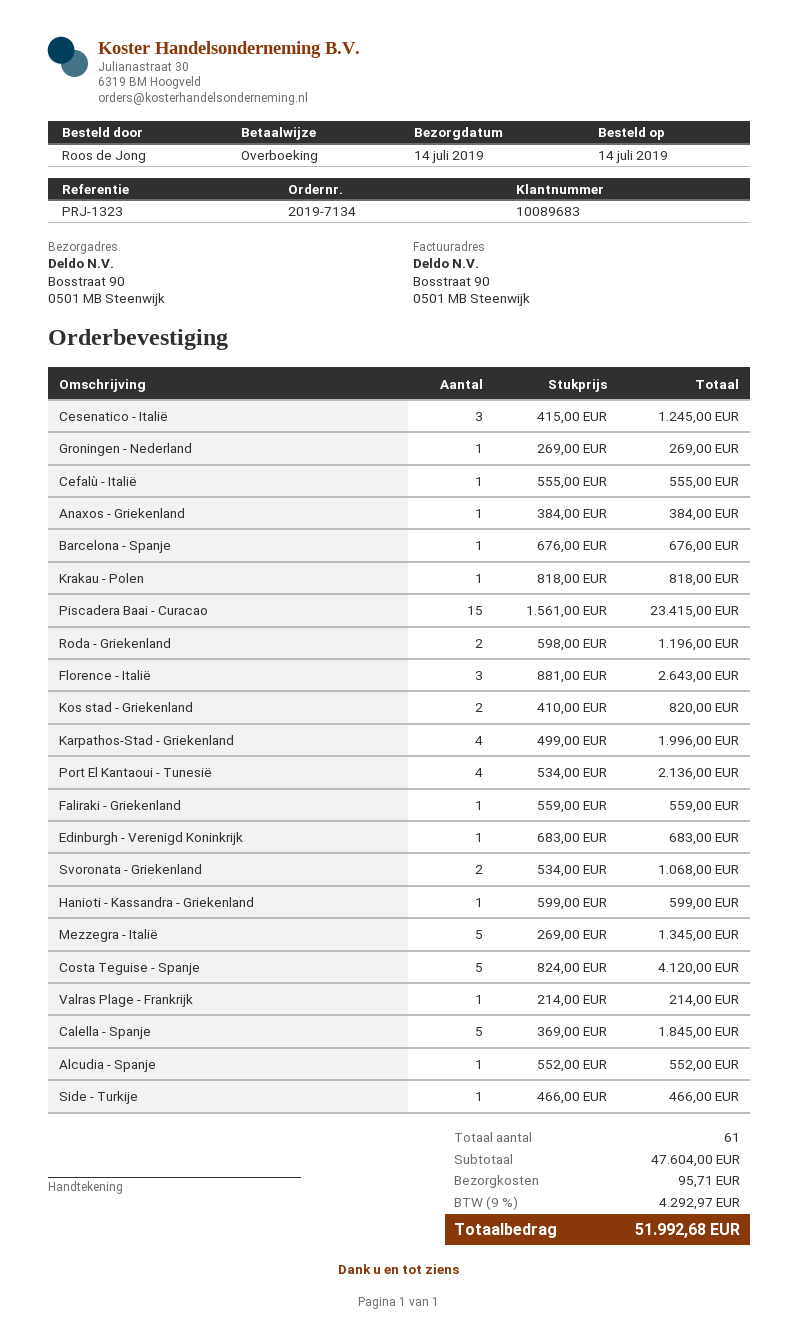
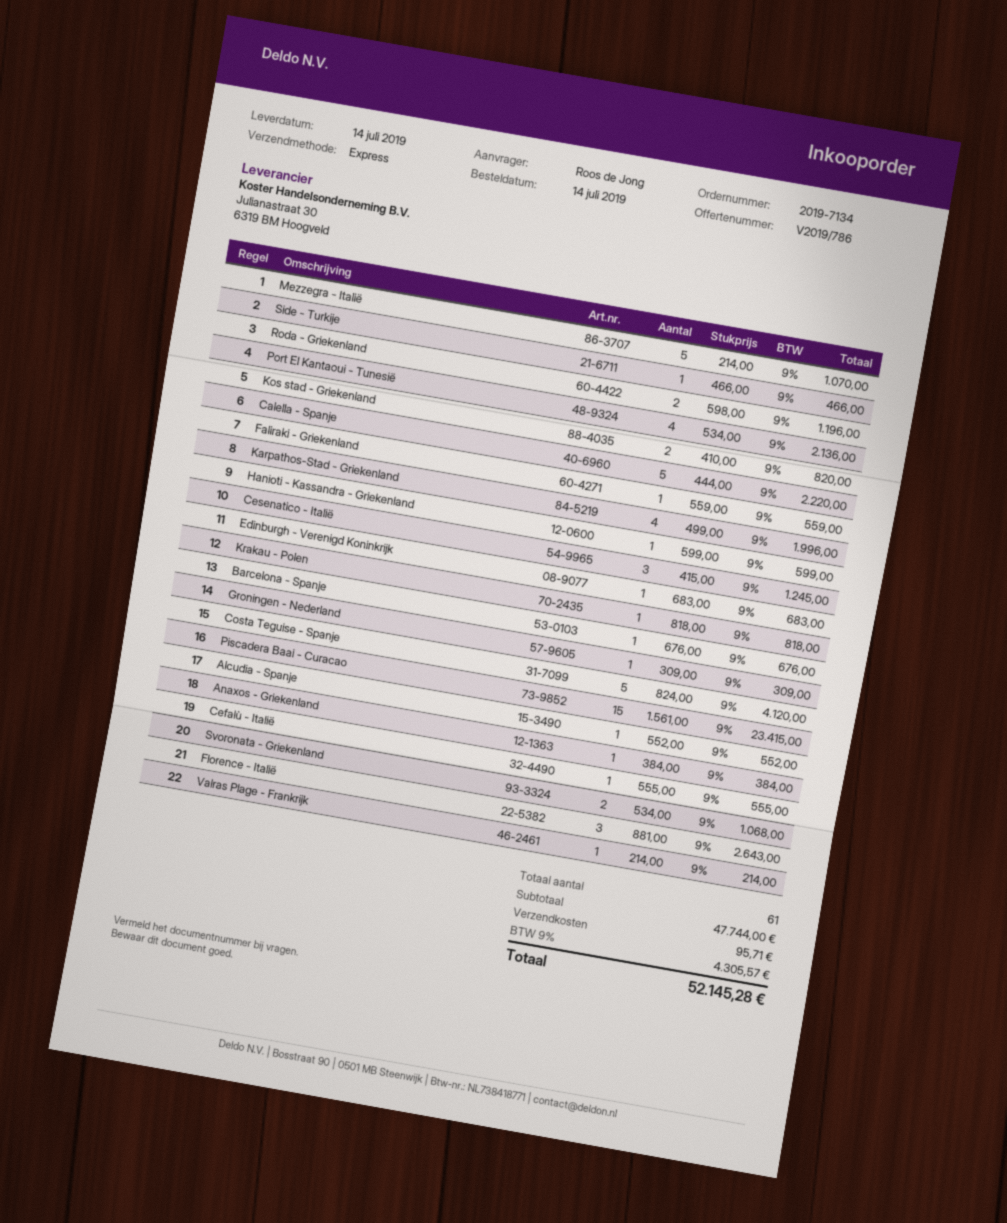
Groningen - Nederland: 1 x 269.00 = 269.00 -> 1 x 309.00 = 309.00
Mezzegra - Italië: 5 x 269.00 = 1345.00 -> 5 x 214.00 = 1070.00
Calella - Spanje: 5 x 369.00 = 1845.00 -> 5 x 444.00 = 2220.00
subtotal: 47604.00 -> 47744.00
tax: 9% = 4292.97 -> 9% = 4305.57
total: 51992.68 -> 52145.28

